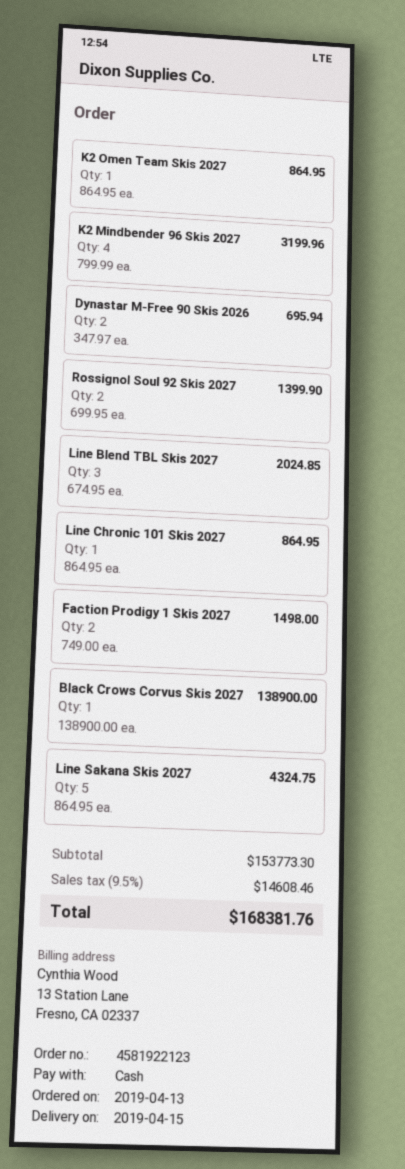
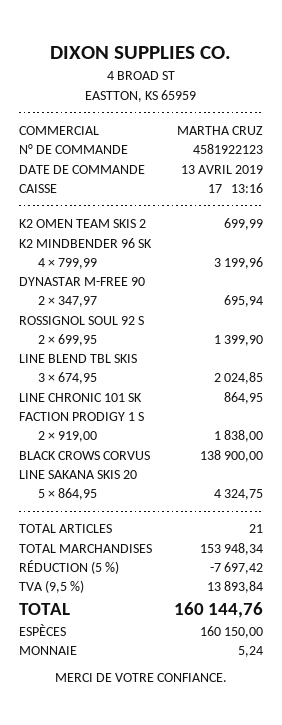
K2 Omen Team Skis 2027: 1 x 864.95 = 864.95 -> 1 x 699.99 = 699.99
Faction Prodigy 1 Skis 2027: 2 x 749.00 = 1498.00 -> 2 x 919.00 = 1838.00
subtotal: 153773.30 -> 153948.34
discount: none -> 5% = 7697.42
tax: 9.5% = 14608.46 -> 9.5% = 13893.84
total: 168381.76 -> 160144.76

